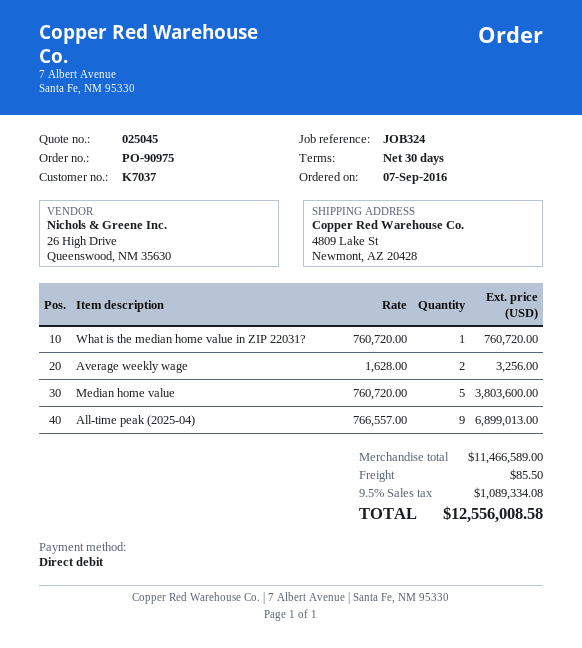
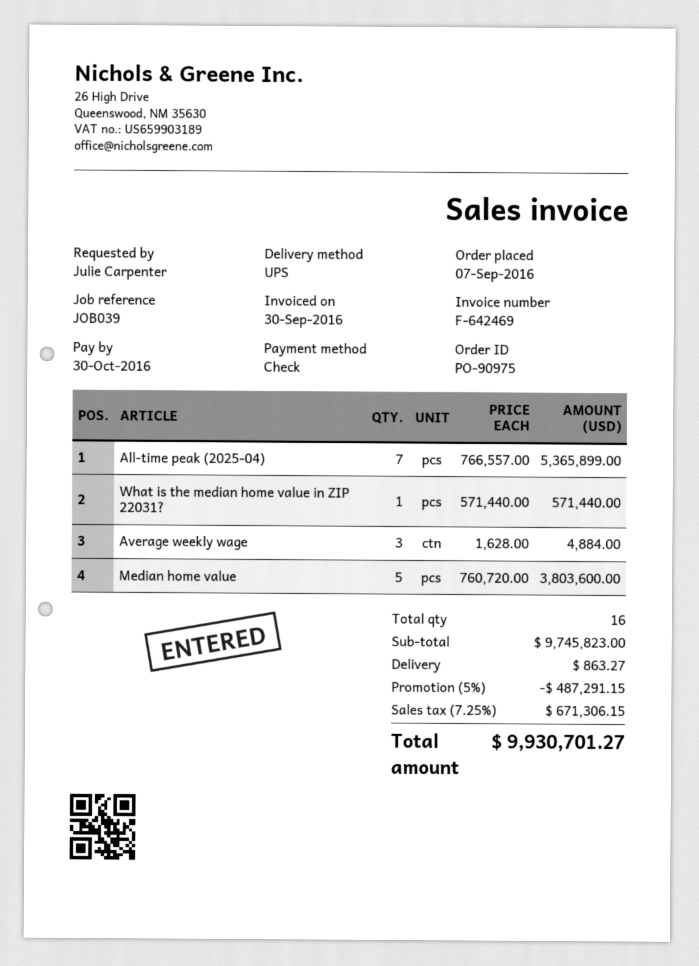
reference: JOB324 -> JOB039
payment method: direct debit -> cheque
What is the median home value in ZIP 22031?: 1 x 760720.00 = 760720.00 -> 1 x 571440.00 = 571440.00
Average weekly wage: 2 x 1628.00 = 3256.00 -> 3 x 1628.00 = 4884.00
All-time peak (2025-04): 9 x 766557.00 = 6899013.00 -> 7 x 766557.00 = 5365899.00
subtotal: 11466589.00 -> 9745823.00
discount: none -> 5% = 487291.15
shipping: 85.50 -> 863.27
tax: 9.5% = 1089334.08 -> 7.25% = 671306.15
total: 12556008.58 -> 9930701.27

